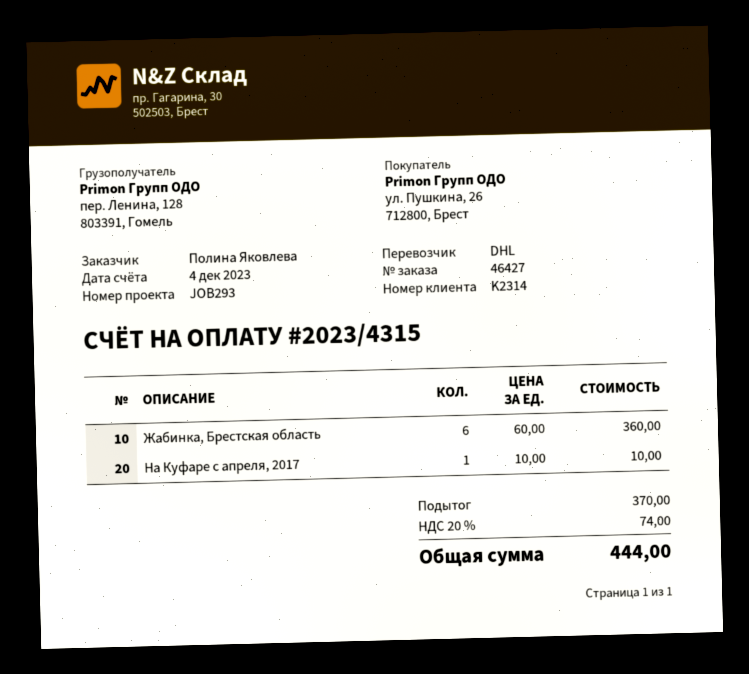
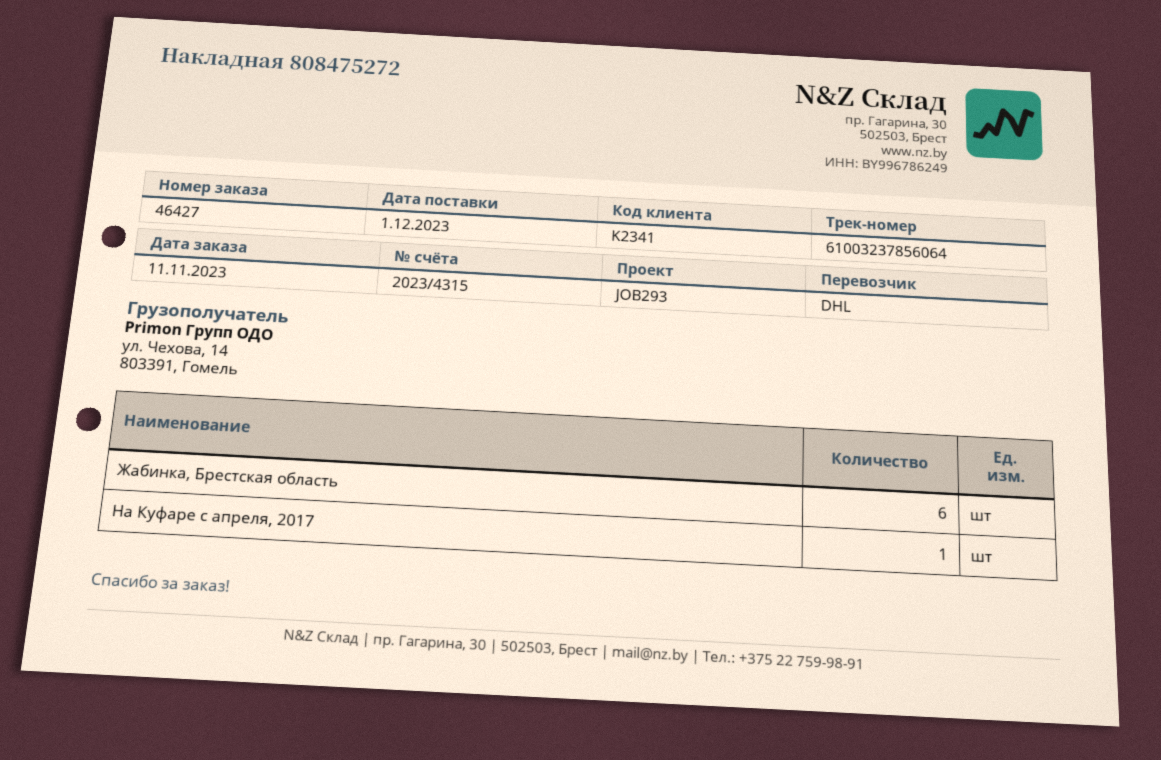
customer number: K2314 -> K2341
ship to: пер. Ленина, 128, 803391, Гомель -> ул. Чехова, 14, 803391, Гомель

